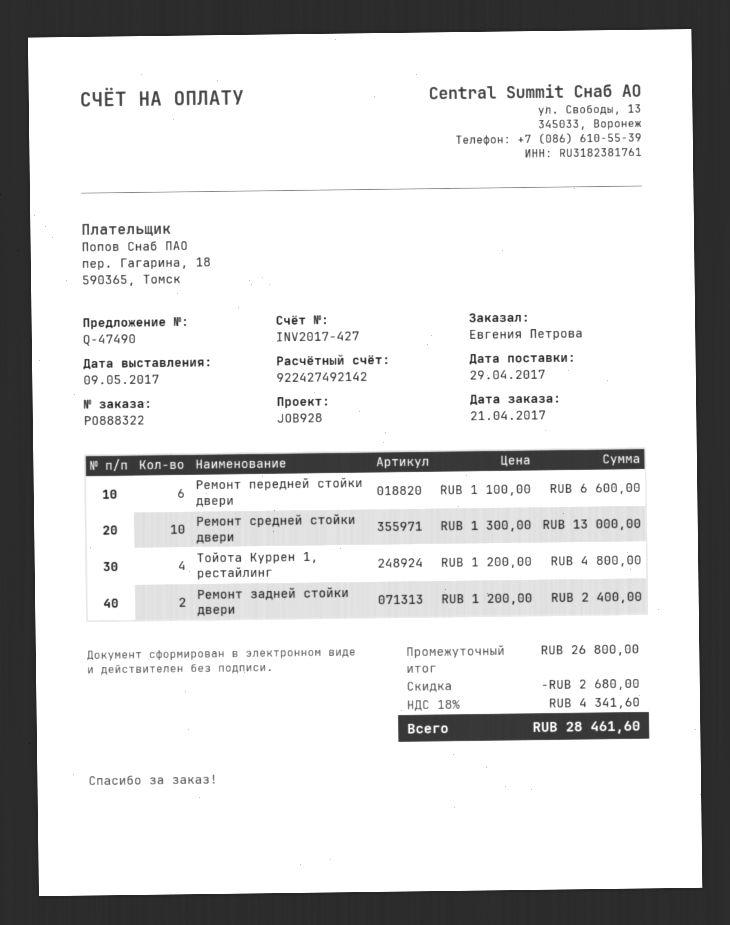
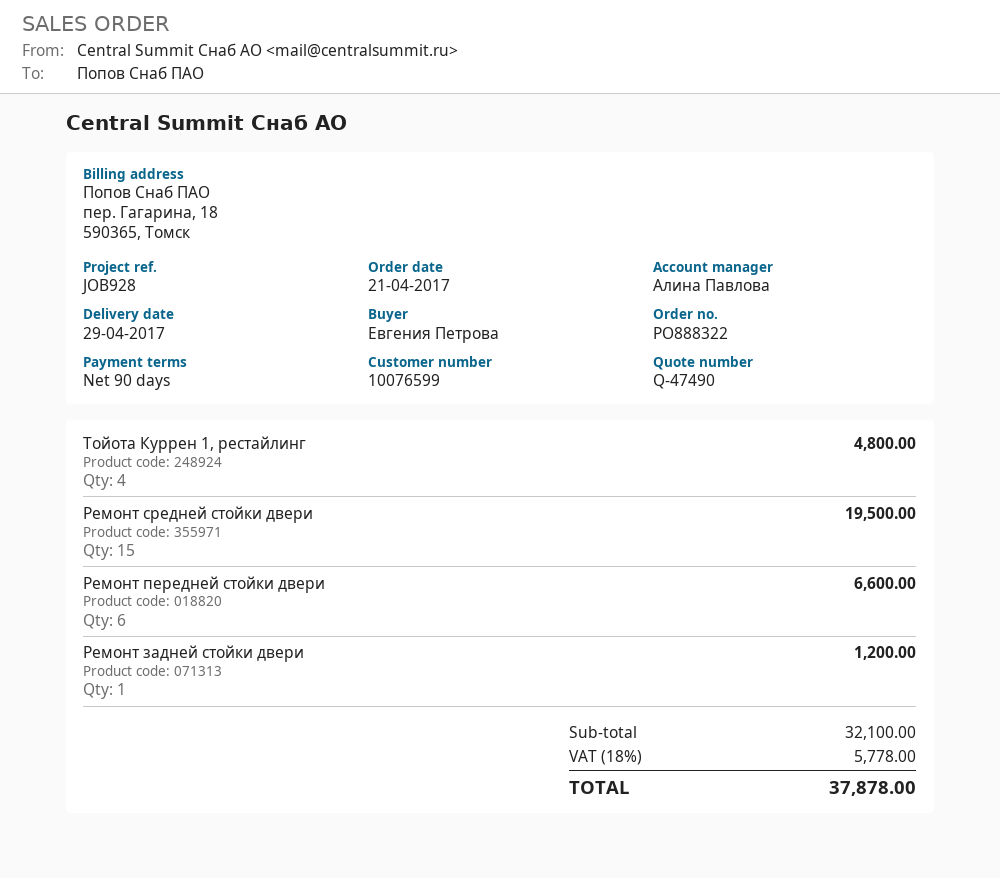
Ремонт средней стойки двери: 10 for 13000.00 -> 15 for 19500.00
Ремонт задней стойки двери: 2 for 2400.00 -> 1 for 1200.00
subtotal: 26800.00 -> 32100.00
discount: 2680.00 -> none
tax: 18% = 4341.60 -> 18% = 5778.00
total: 28461.60 -> 37878.00

